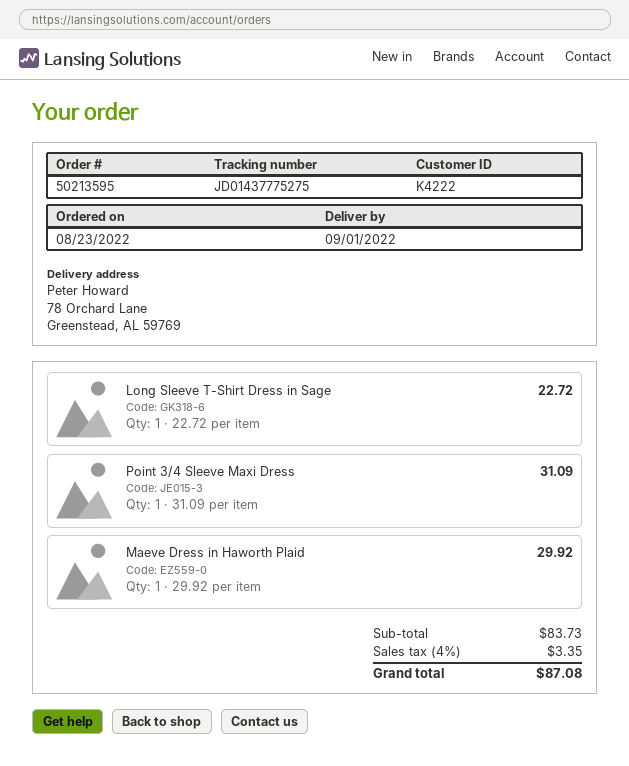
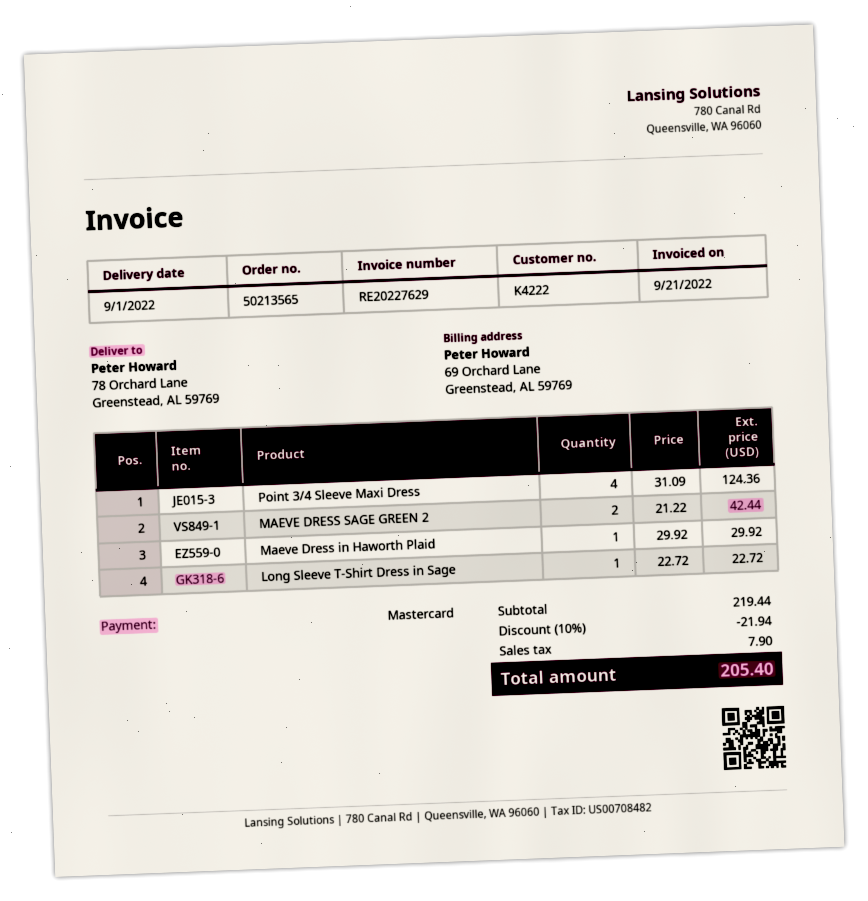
order number: 50213595 -> 50213565
Point 3/4 Sleeve Maxi Dress: 1 x 31.09 = 31.09 -> 4 x 31.09 = 124.36
MAEVE DRESS SAGE GREEN 2: none -> 2 x 21.22 = 42.44
subtotal: 83.73 -> 219.44
discount: none -> 10% = 21.94
tax: 3.35 -> 7.90
total: 87.08 -> 205.40

